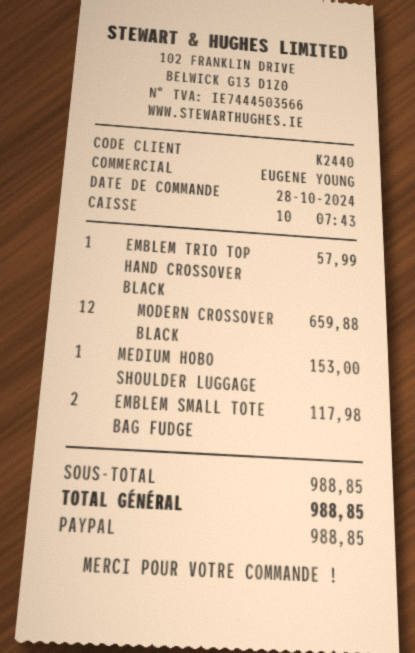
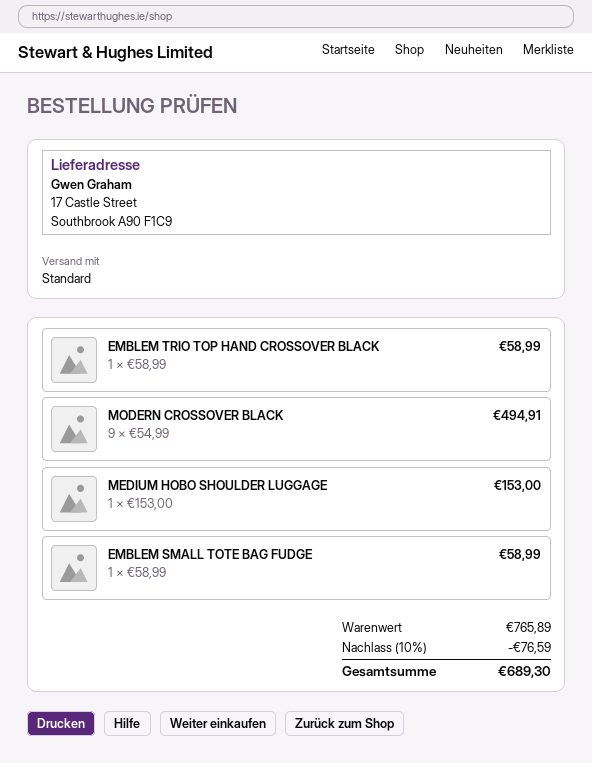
EMBLEM TRIO TOP HAND CROSSOVER BLACK: 1 for 57.99 -> 1 for 58.99
MODERN CROSSOVER BLACK: 12 for 659.88 -> 9 for 494.91
EMBLEM SMALL TOTE BAG FUDGE: 2 for 117.98 -> 1 for 58.99
subtotal: 988.85 -> 765.89
discount: none -> 10% = 76.59
total: 988.85 -> 689.30

